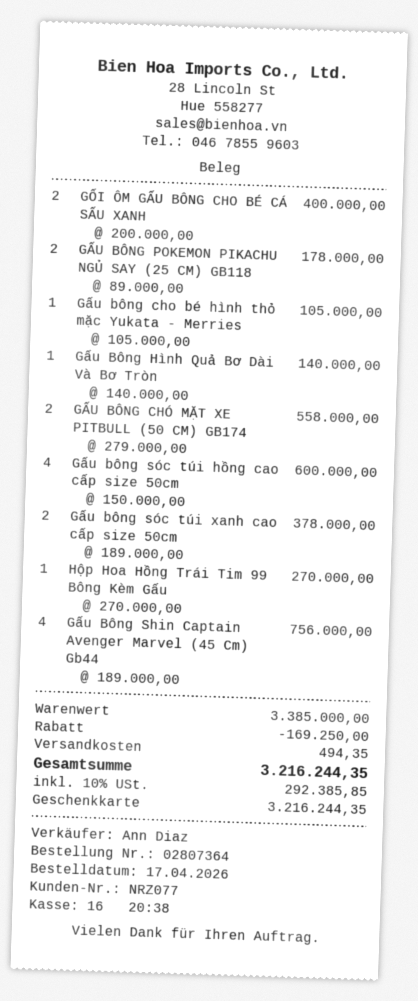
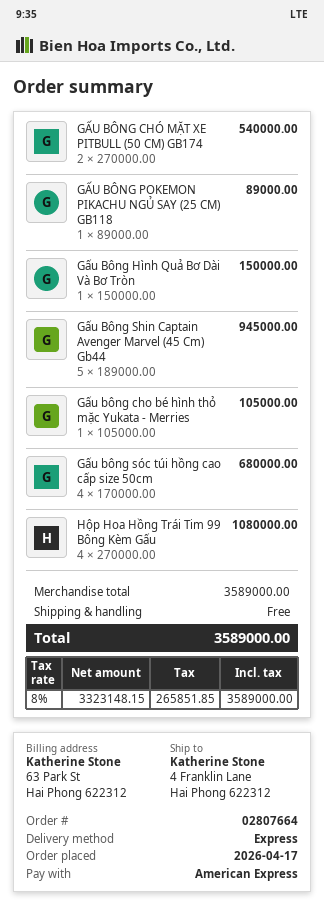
order number: 02807364 -> 02807664
payment method: gift card -> American Express
GỐI ÔM GẤU BÔNG CHO BÉ CÁ SẤU XANH: 2 x 200000.00 = 400000.00 -> none
GẤU BÔNG POKEMON PIKACHU NGỦ SAY (25 CM) GB118: 2 x 89000.00 = 178000.00 -> 1 x 89000.00 = 89000.00
Gấu Bông Hình Quả Bơ Dài Và Bơ Tròn: 1 x 140000.00 = 140000.00 -> 1 x 150000.00 = 150000.00
GẤU BÔNG CHÓ MẶT XE PITBULL (50 CM) GB174: 2 x 279000.00 = 558000.00 -> 2 x 270000.00 = 540000.00
Gấu bông sóc túi hồng cao cấp size 50cm: 4 x 150000.00 = 600000.00 -> 4 x 170000.00 = 680000.00
Gấu bông sóc túi xanh cao cấp size 50cm: 2 x 189000.00 = 378000.00 -> none
Hộp Hoa Hồng Trái Tim 99 Bông Kèm Gấu: 1 x 270000.00 = 270000.00 -> 4 x 270000.00 = 1080000.00
Gấu Bông Shin Captain Avenger Marvel (45 Cm) Gb44: 4 x 189000.00 = 756000.00 -> 5 x 189000.00 = 945000.00
subtotal: 3385000.00 -> 3589000.00
discount: 169250.00 -> none
shipping: 494.35 -> 0.00
tax: 10% = 292385.85 -> 8% = 265851.85
total: 3216244.35 -> 3589000.00

